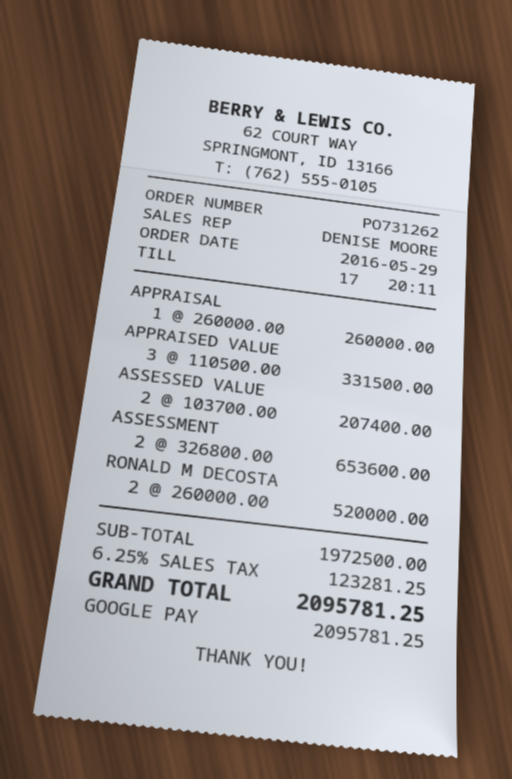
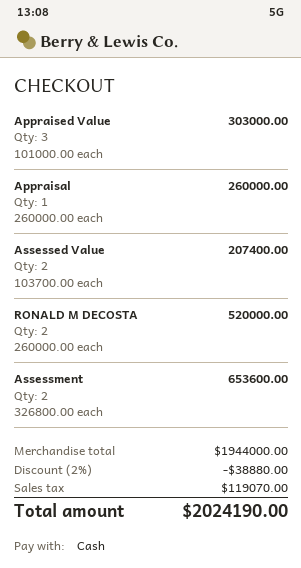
payment method: Google Pay -> cash
APPRAISED VALUE: 3 x 110500.00 = 331500.00 -> 3 x 101000.00 = 303000.00
subtotal: 1972500.00 -> 1944000.00
discount: none -> 2% = 38880.00
tax: 123281.25 -> 119070.00
total: 2095781.25 -> 2024190.00

